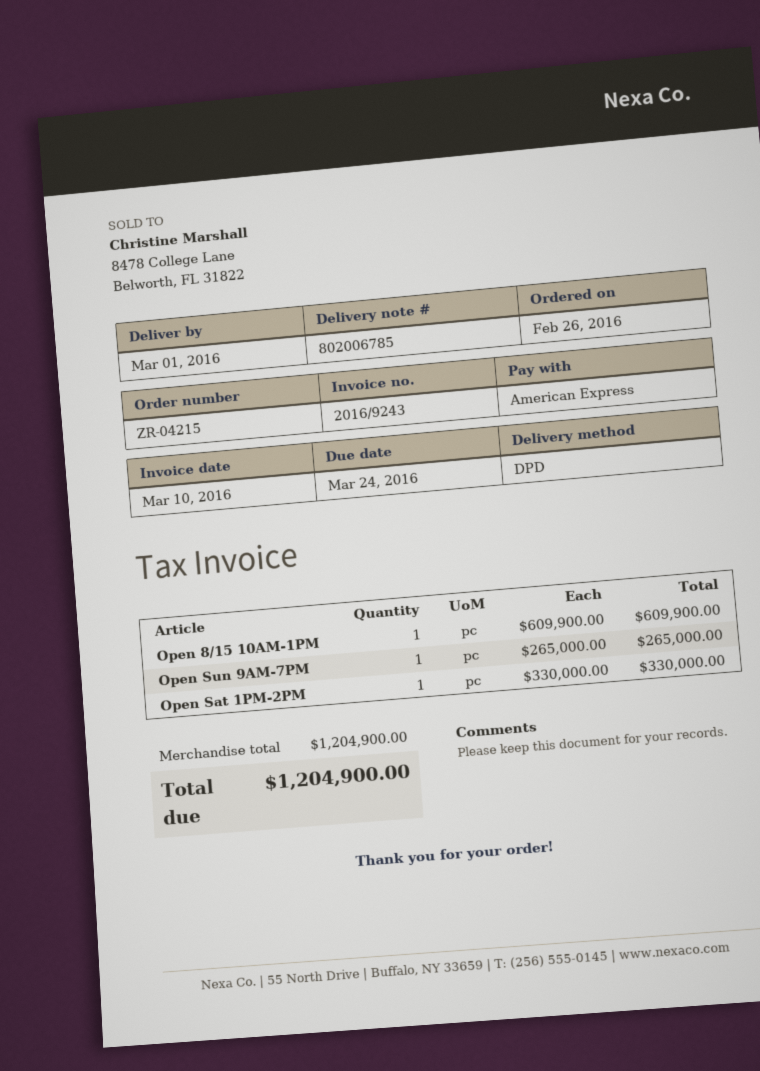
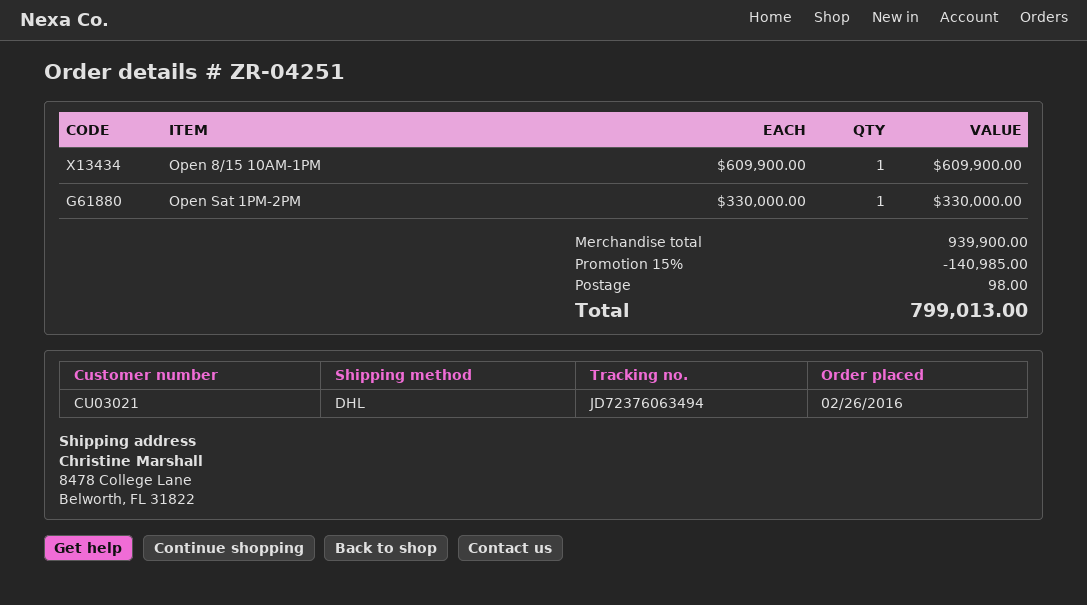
order number: ZR-04215 -> ZR-04251
shipping method: DPD -> DHL
Open Sun 9AM-7PM: 1 x 265000.00 = 265000.00 -> none
subtotal: 1204900.00 -> 939900.00
discount: none -> 15% = 140985.00
shipping: none -> 98.00
total: 1204900.00 -> 799013.00

